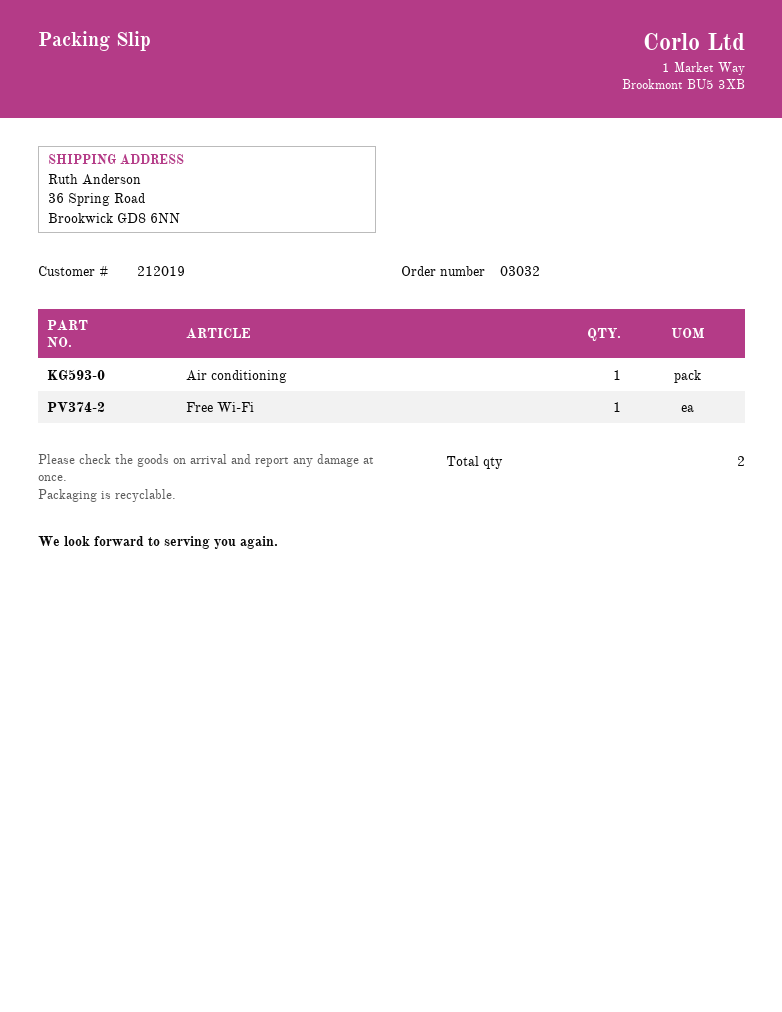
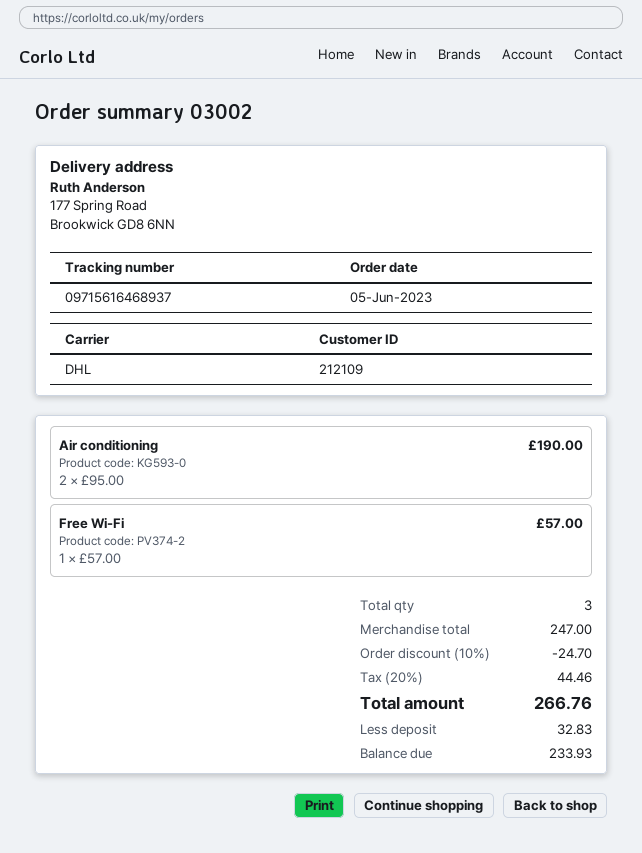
order number: 03032 -> 03002
customer number: 212019 -> 212109
ship to: 36 Spring Road, Brookwick GD8 6NN -> 177 Spring Road, Brookwick GD8 6NN
Air conditioning: 1 -> 2
total quantity: 2 -> 3

